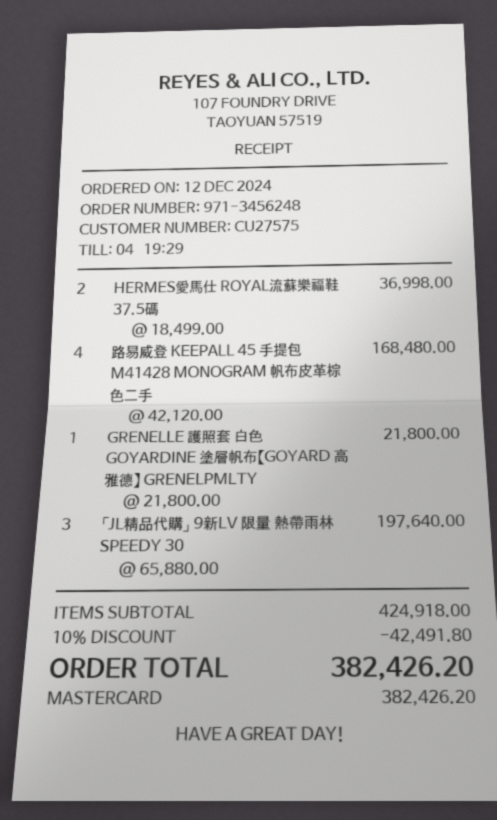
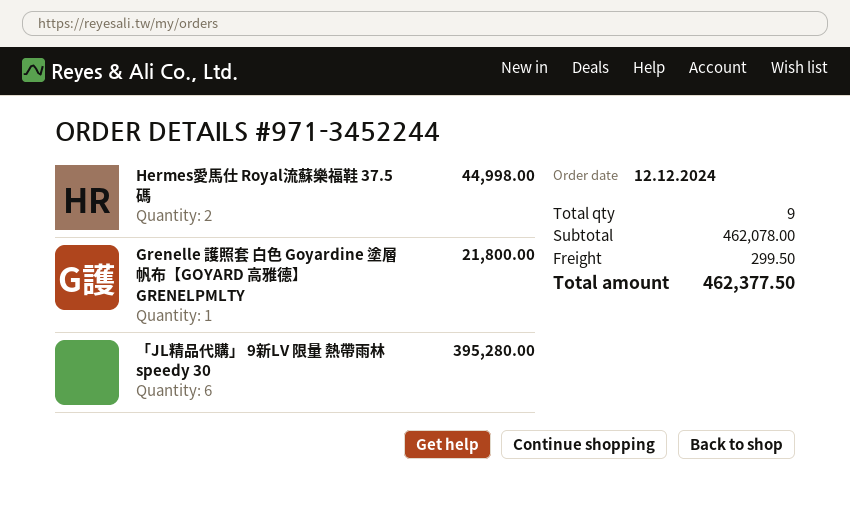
order number: 971-3456248 -> 971-3452244
HERMES愛馬仕 ROYAL流蘇樂福鞋 37.5碼: 2 for 36998.00 -> 2 for 44998.00
路易威登 KEEPALL 45 手提包 M41428 MONOGRAM 帆布皮革棕色二手: 4 for 168480.00 -> none
「JL精品代購」 9新LV 限量 熱帶雨林 SPEEDY 30: 3 for 197640.00 -> 6 for 395280.00
subtotal: 424918.00 -> 462078.00
discount: 10% = 42491.80 -> none
shipping: none -> 299.50
total: 382426.20 -> 462377.50

